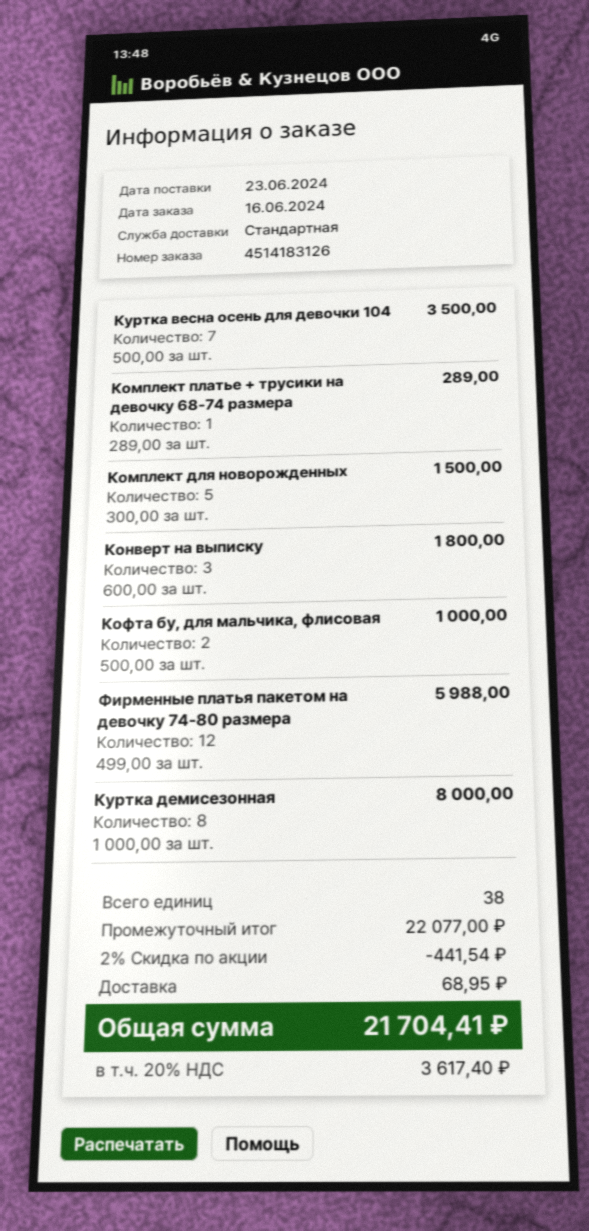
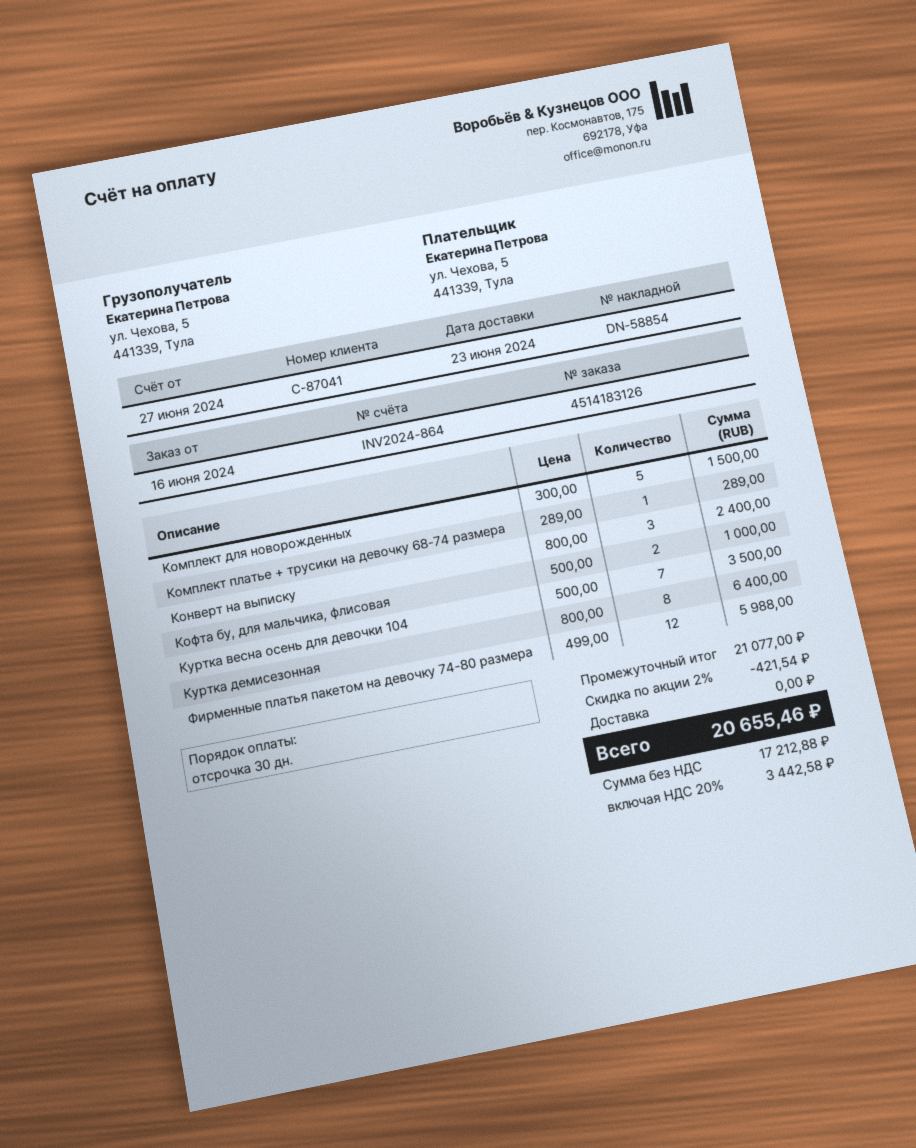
Конверт на выписку: 3 x 600.00 = 1800.00 -> 3 x 800.00 = 2400.00
Куртка демисезонная: 8 x 1000.00 = 8000.00 -> 8 x 800.00 = 6400.00
subtotal: 22077.00 -> 21077.00
discount: 2% = 441.54 -> 2% = 421.54
shipping: 68.95 -> 0.00
tax: 20% = 3617.40 -> 20% = 3442.58
total: 21704.41 -> 20655.46

